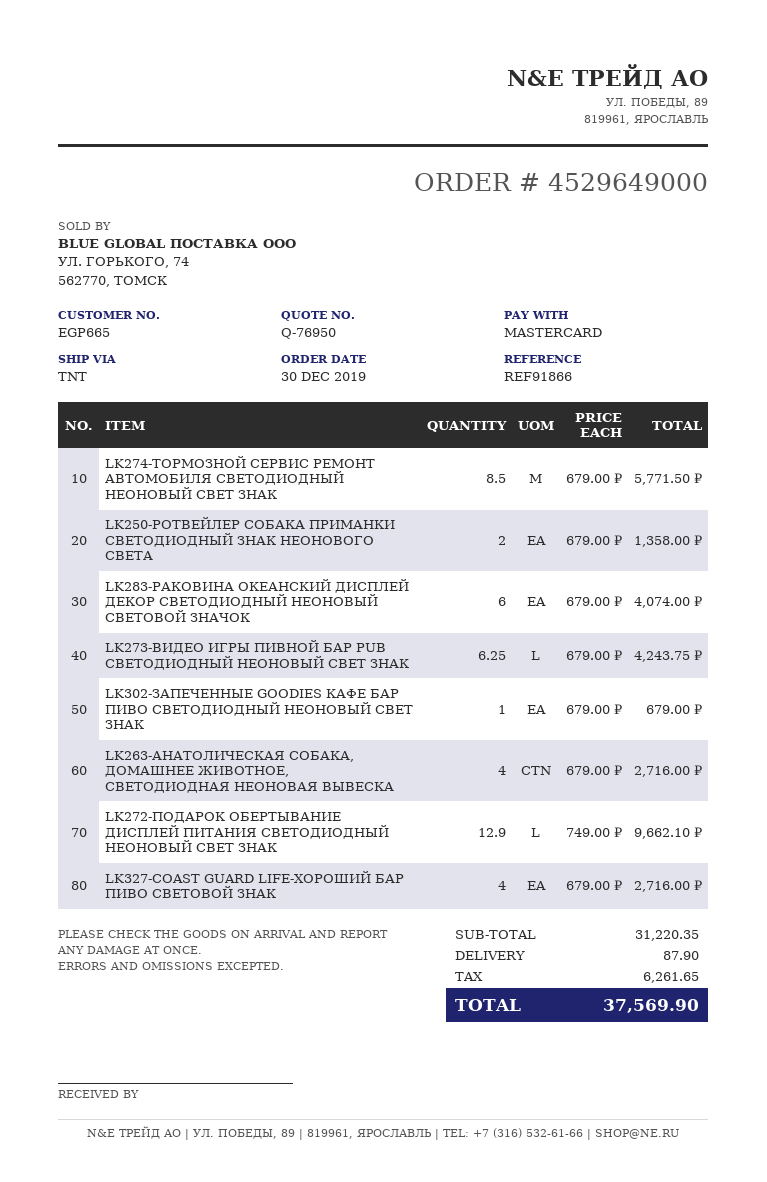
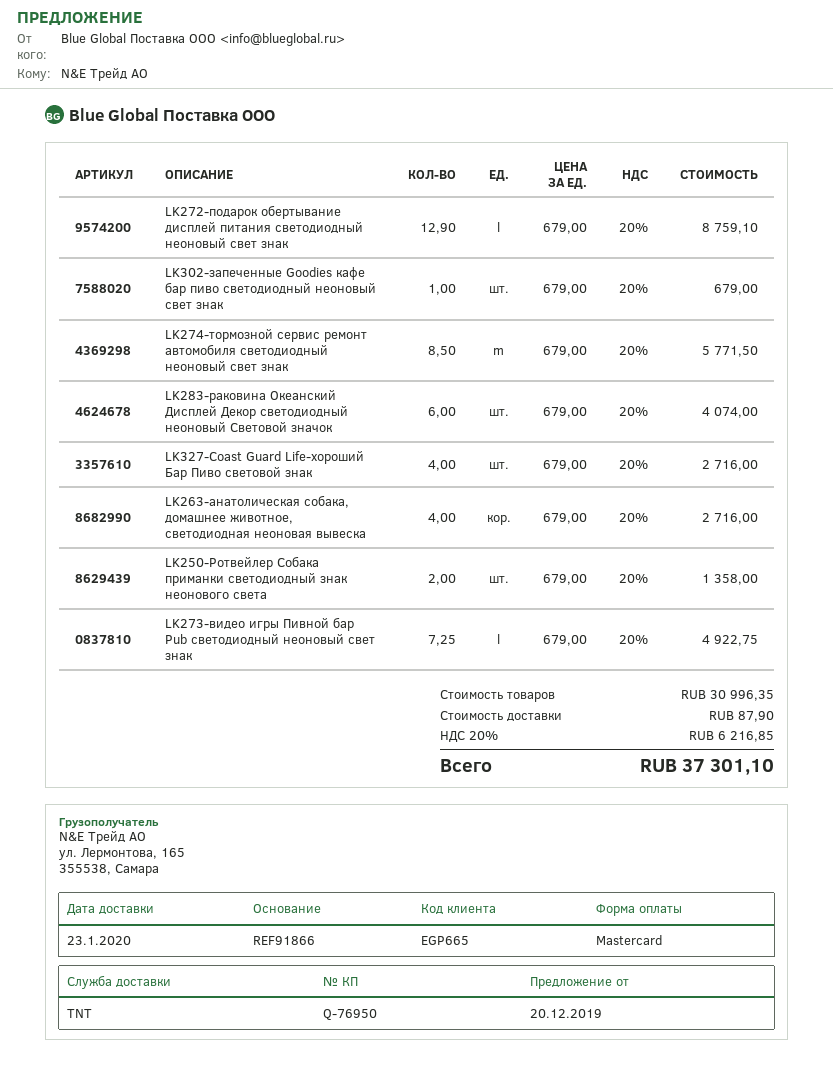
LK273-ВИДЕО ИГРЫ ПИВНОЙ БАР PUB СВЕТОДИОДНЫЙ НЕОНОВЫЙ СВЕТ ЗНАК: 6.25 x 679.00 = 4243.75 -> 7.25 x 679.00 = 4922.75
LK272-ПОДАРОК ОБЕРТЫВАНИЕ ДИСПЛЕЙ ПИТАНИЯ СВЕТОДИОДНЫЙ НЕОНОВЫЙ СВЕТ ЗНАК: 12.9 x 749.00 = 9662.10 -> 12.9 x 679.00 = 8759.10
subtotal: 31220.35 -> 30996.35
tax: 6261.65 -> 6216.85
total: 37569.90 -> 37301.10

